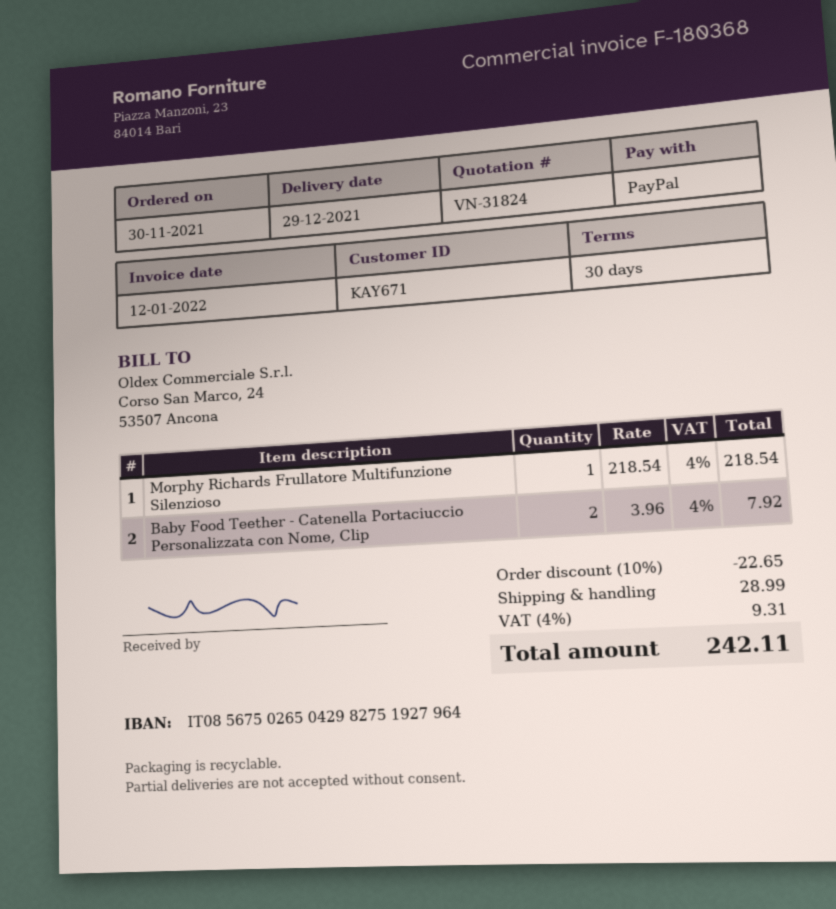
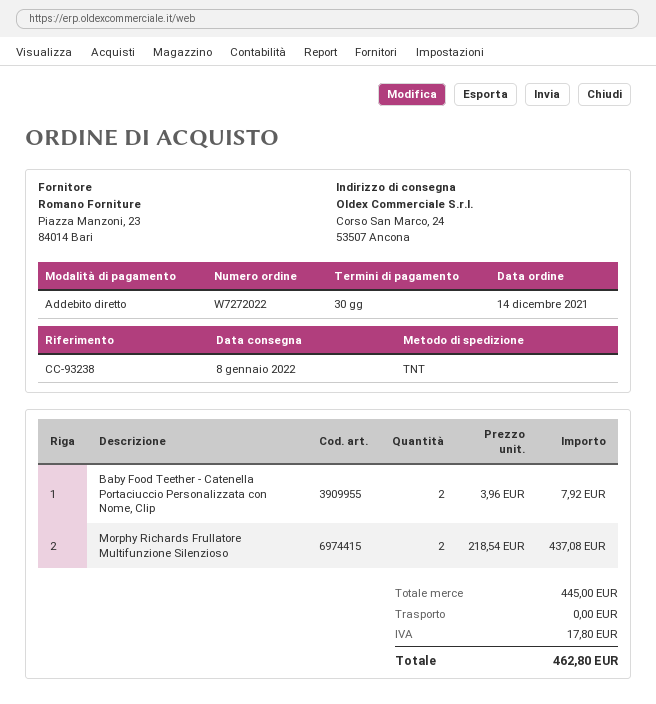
order date: 2021-11-30 -> 2021-12-14
delivery date: 2021-12-29 -> 2022-01-08
payment method: PayPal -> direct debit
Morphy Richards Frullatore Multifunzione Silenzioso: 1 x 218.54 = 218.54 -> 2 x 218.54 = 437.08
discount: 10% = 22.65 -> none
shipping: 28.99 -> 0.00
tax: 9.31 -> 17.80
total: 242.11 -> 462.80

